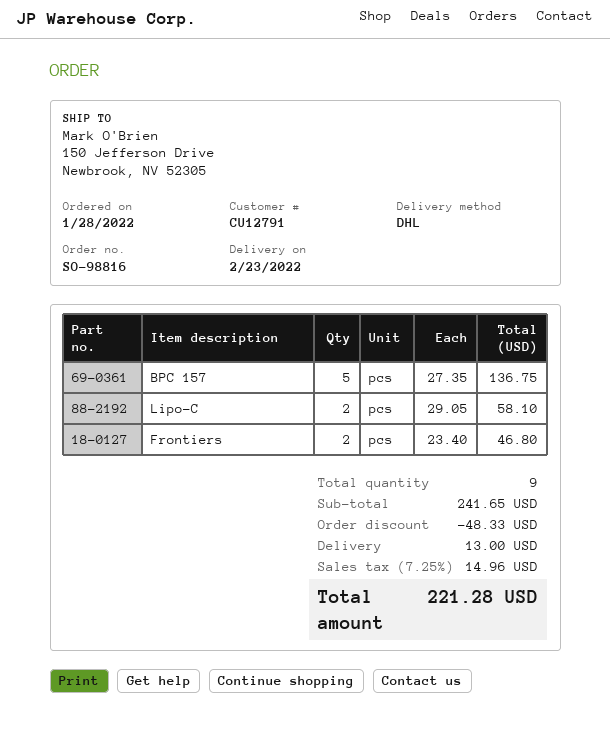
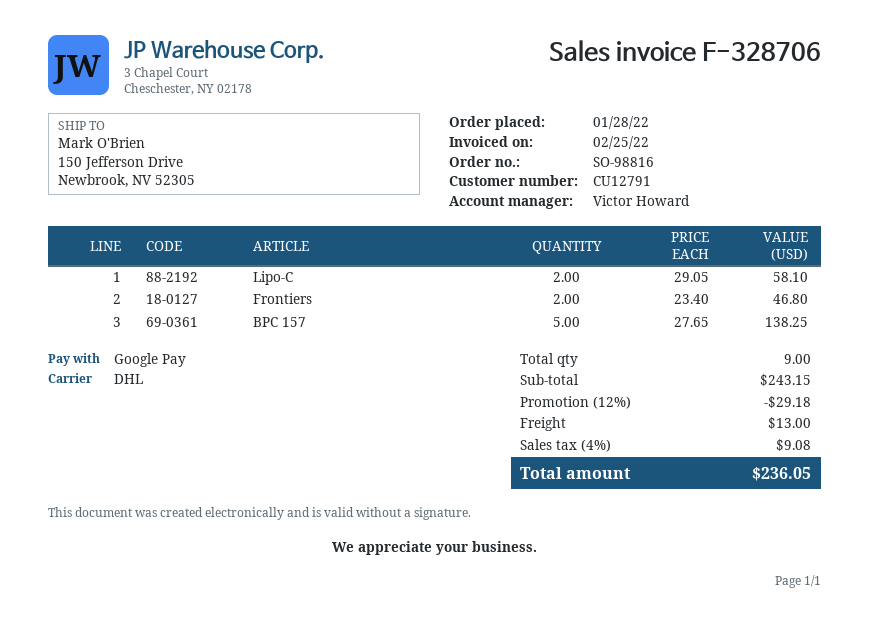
BPC 157: 5 x 27.35 = 136.75 -> 5 x 27.65 = 138.25
subtotal: 241.65 -> 243.15
discount: 48.33 -> 29.18
tax: 7.25% = 14.96 -> 4% = 9.08
total: 221.28 -> 236.05

